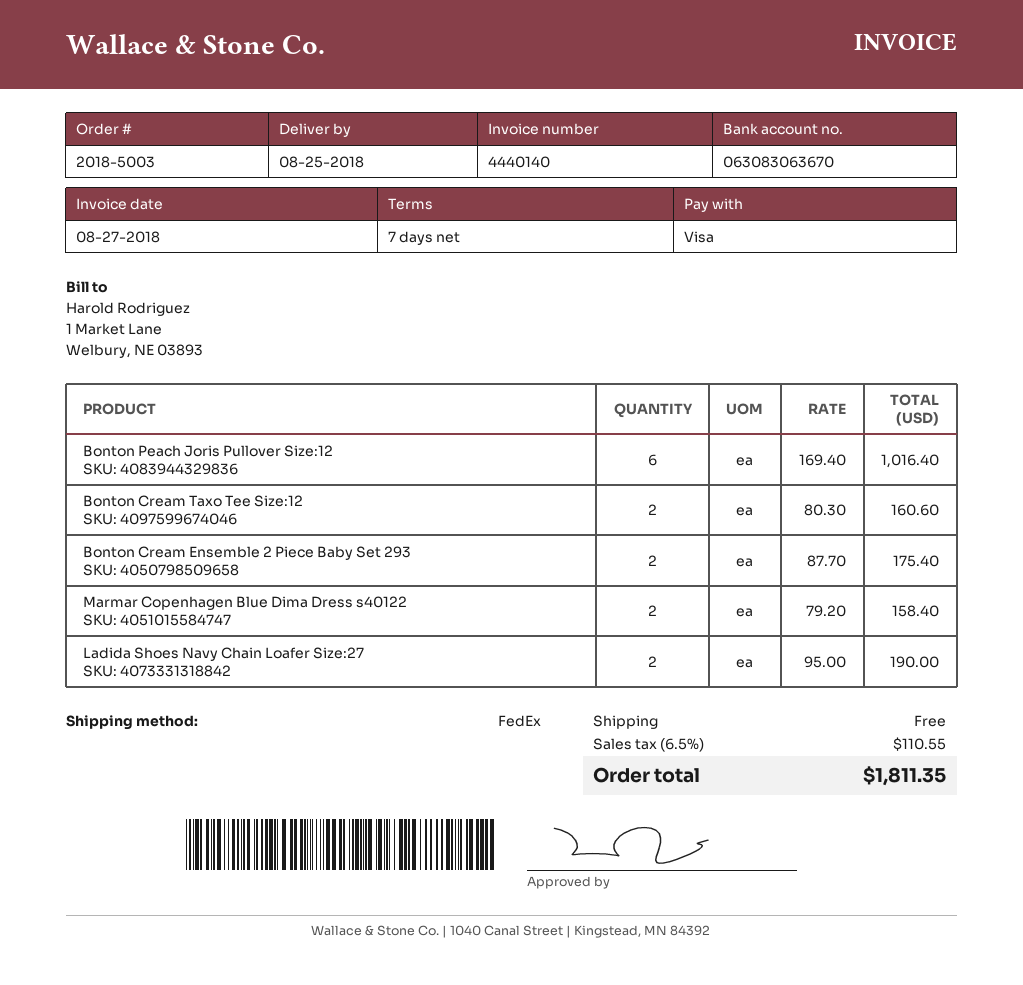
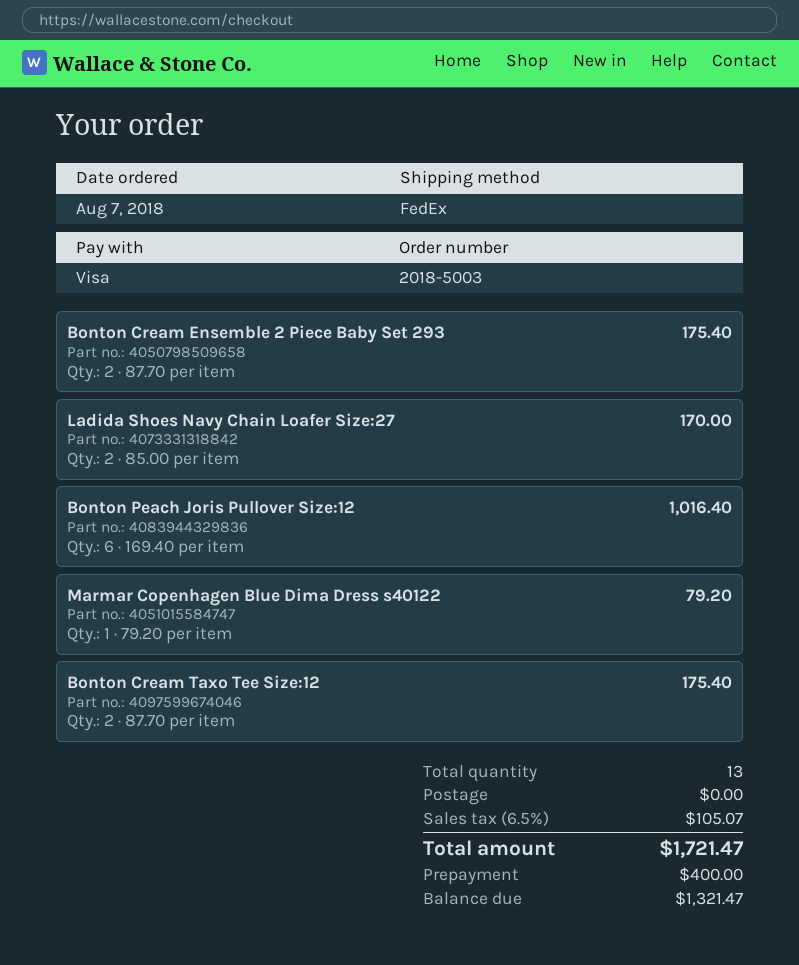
Bonton Cream Taxo Tee Size:12: 2 x 80.30 = 160.60 -> 2 x 87.70 = 175.40
Marmar Copenhagen Blue Dima Dress s40122: 2 x 79.20 = 158.40 -> 1 x 79.20 = 79.20
Ladida Shoes Navy Chain Loafer Size:27: 2 x 95.00 = 190.00 -> 2 x 85.00 = 170.00
tax: 6.5% = 110.55 -> 6.5% = 105.07
total: 1811.35 -> 1721.47

